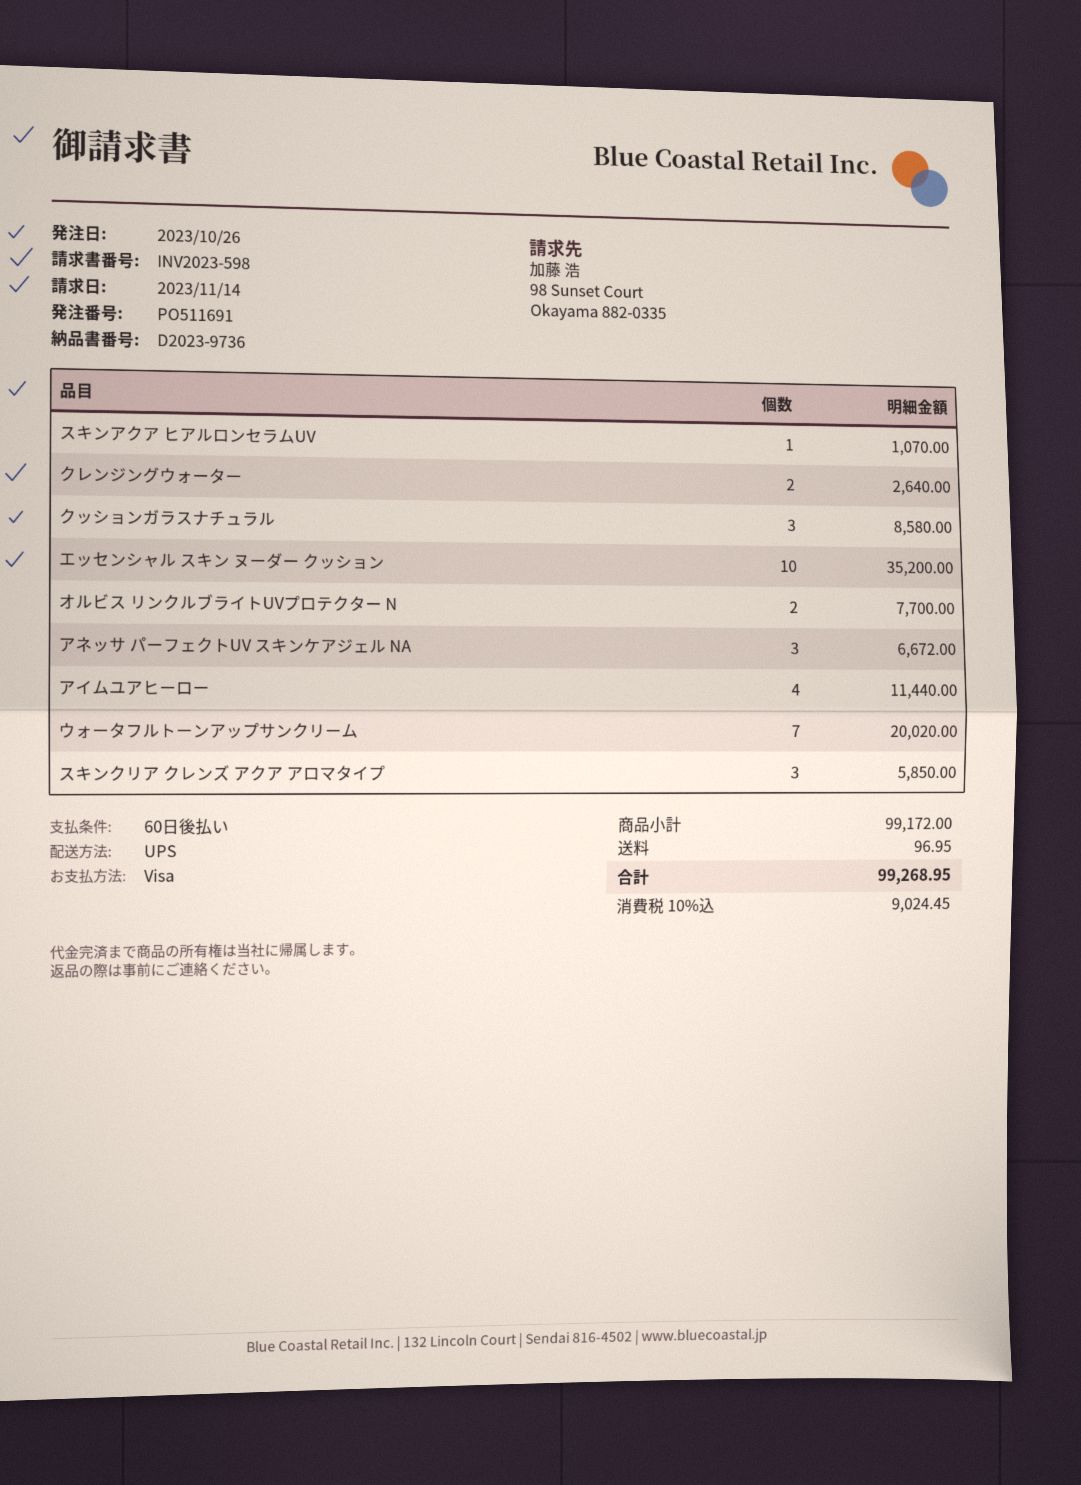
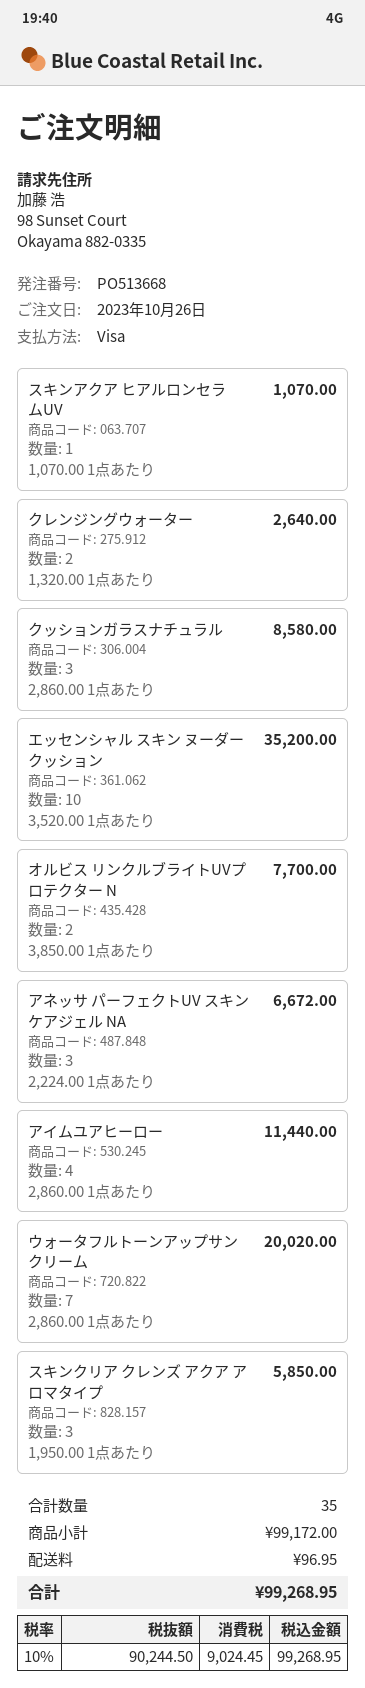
order number: PO511691 -> PO513668

